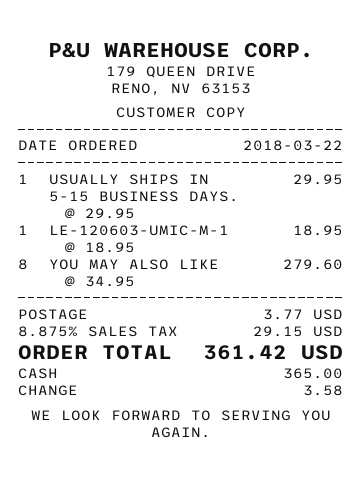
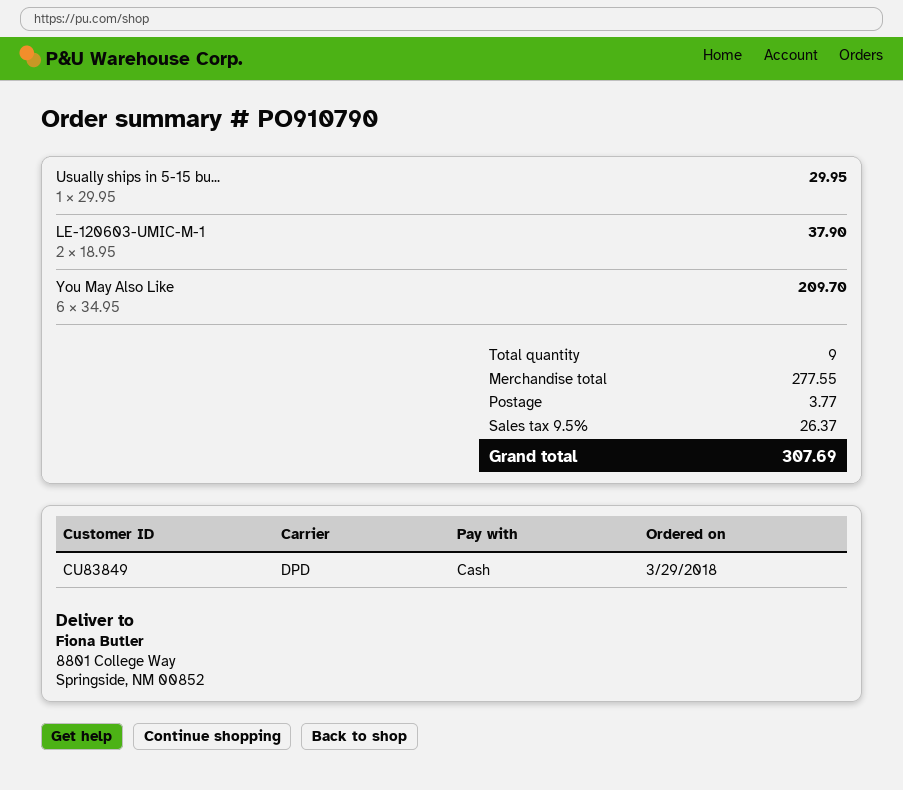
order date: 2018-03-22 -> 2018-03-29
LE-120603-UMIC-M-1: 1 x 18.95 = 18.95 -> 2 x 18.95 = 37.90
YOU MAY ALSO LIKE: 8 x 34.95 = 279.60 -> 6 x 34.95 = 209.70
tax: 8.875% = 29.15 -> 9.5% = 26.37
total: 361.42 -> 307.69

